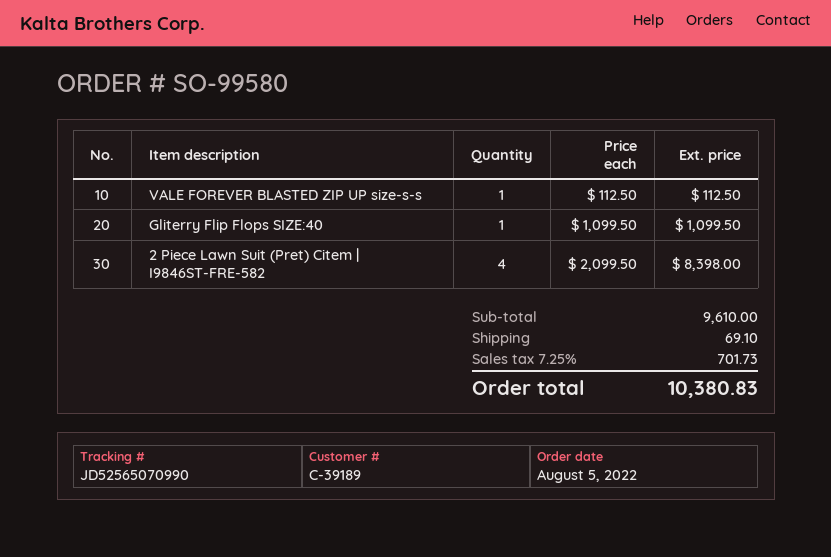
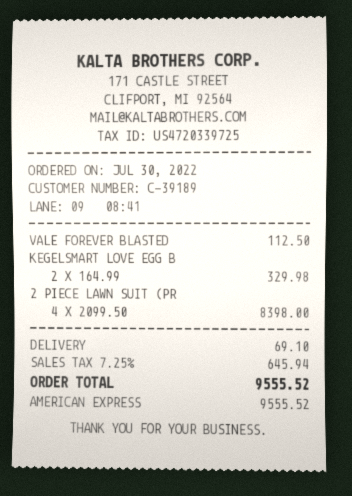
order date: 2022-08-05 -> 2022-07-30
Gliterry Flip Flops SIZE:40: 1 x 1099.50 = 1099.50 -> none
KEGELSMART LOVE EGG B: none -> 2 x 164.99 = 329.98
tax: 7.25% = 701.73 -> 7.25% = 645.94
total: 10380.83 -> 9555.52

